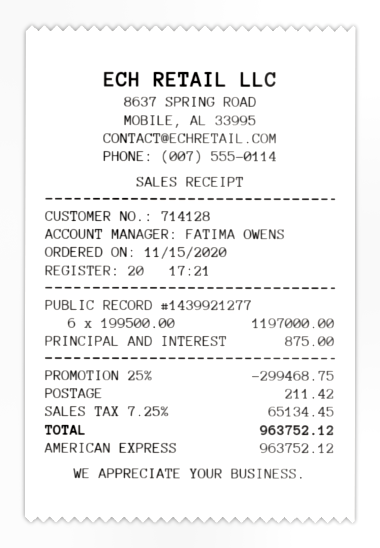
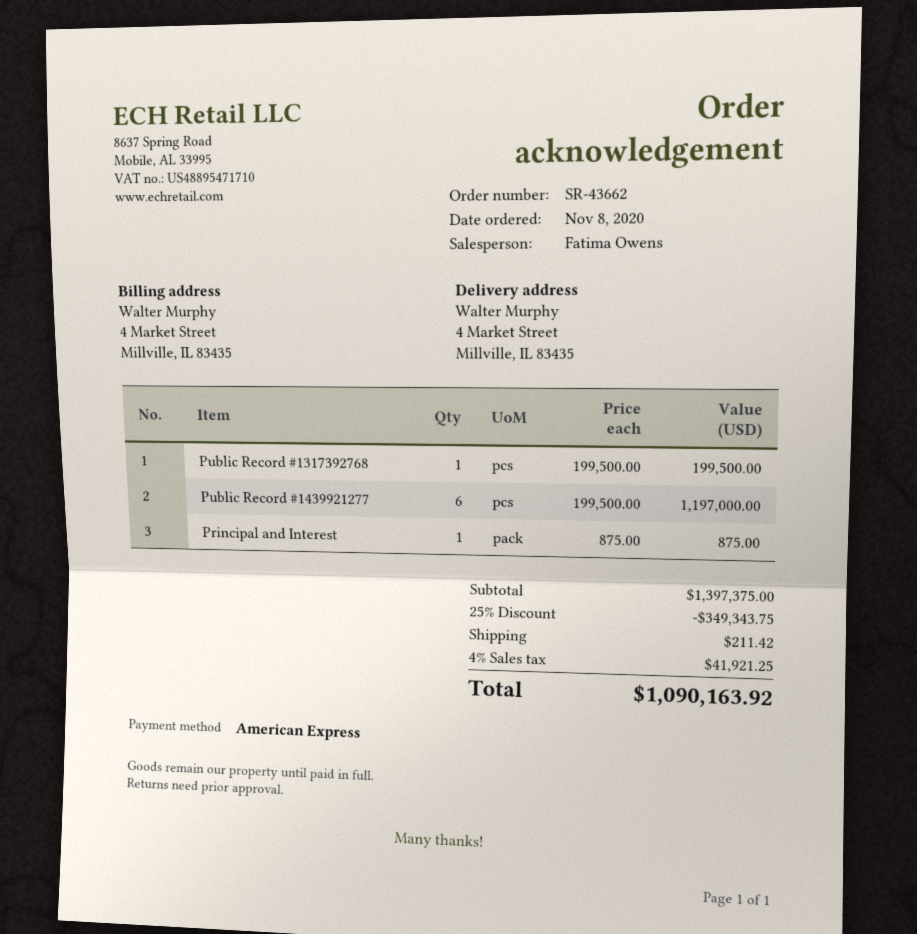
order date: 2020-11-15 -> 2020-11-08
Public Record #1317392768: none -> 1 x 199500.00 = 199500.00
discount: 25% = 299468.75 -> 25% = 349343.75
tax: 7.25% = 65134.45 -> 4% = 41921.25
total: 963752.12 -> 1090163.92

